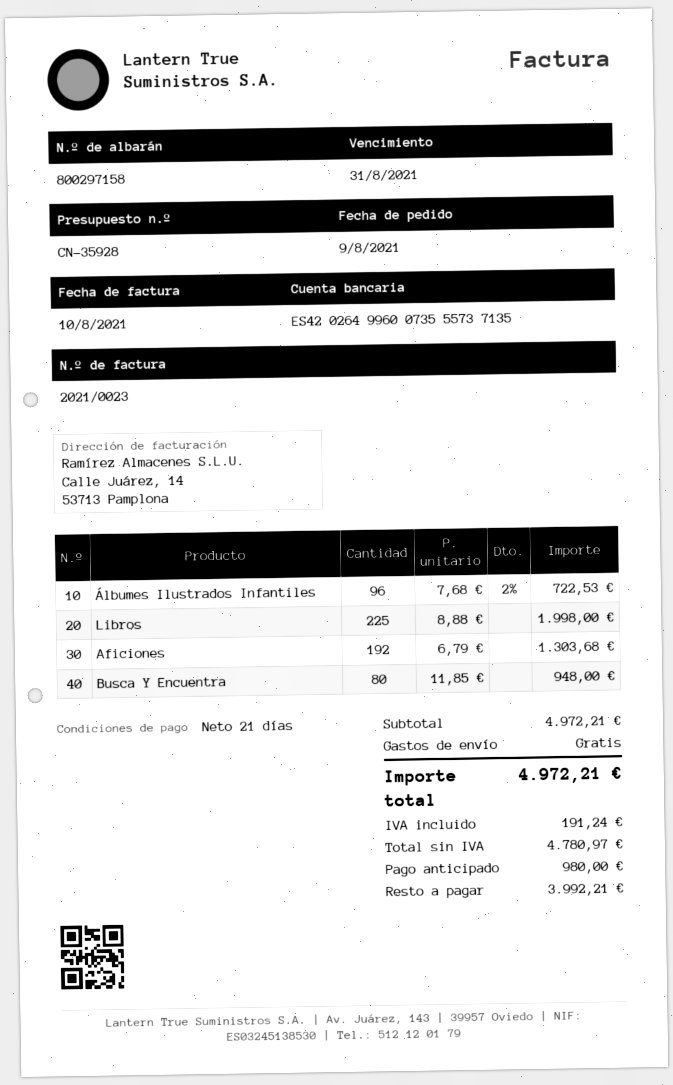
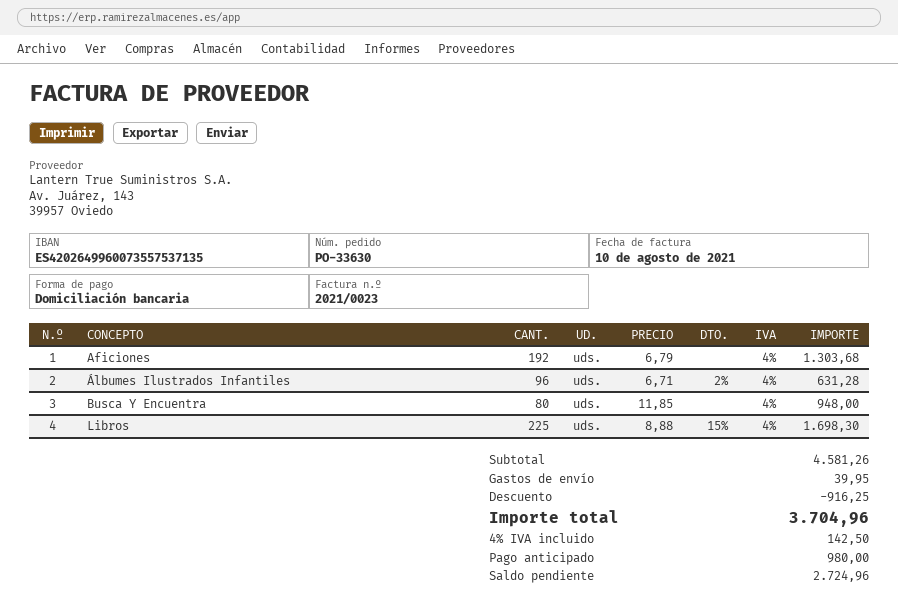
bank account: ES4202649960073555737135 -> ES4202649960073557537135
Álbumes Ilustrados Infantiles: 96 x 7.68 - 2% = 722.53 -> 96 x 6.71 - 2% = 631.28
Libros: 225 x 8.88 = 1998.00 -> 225 x 8.88 - 15% = 1698.30
subtotal: 4972.21 -> 4581.26
discount: none -> 916.25
shipping: 0.00 -> 39.95
tax: 191.24 -> 142.50
total: 4972.21 -> 3704.96
balance: 3992.21 -> 2724.96

